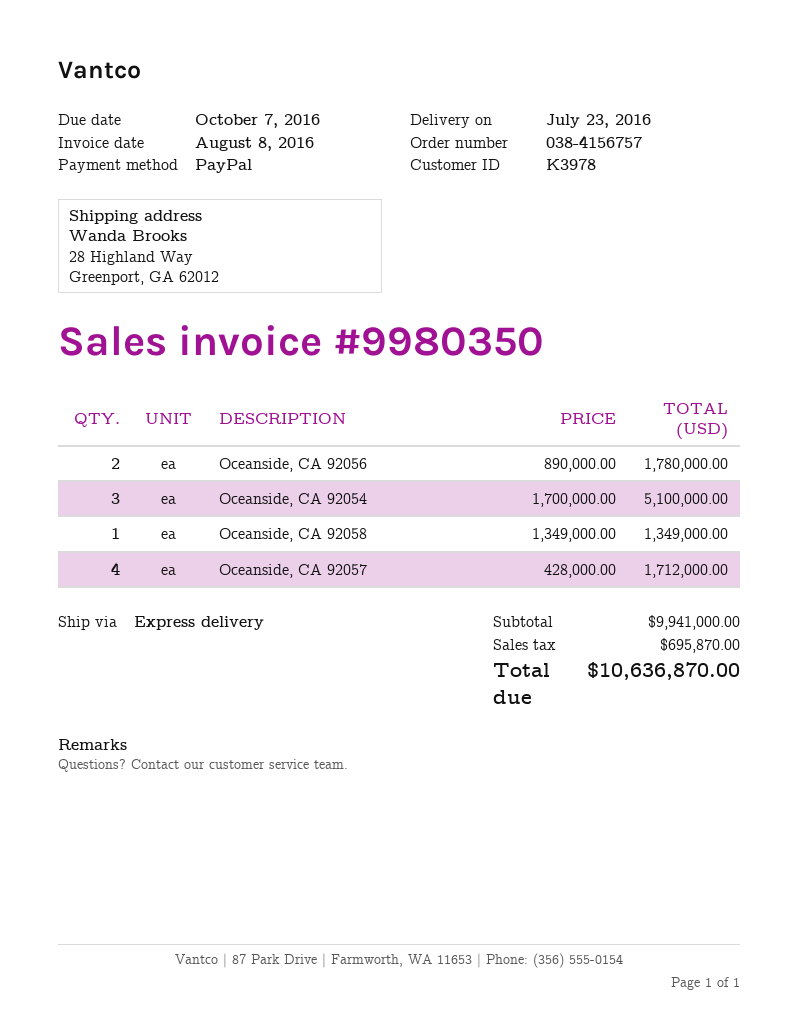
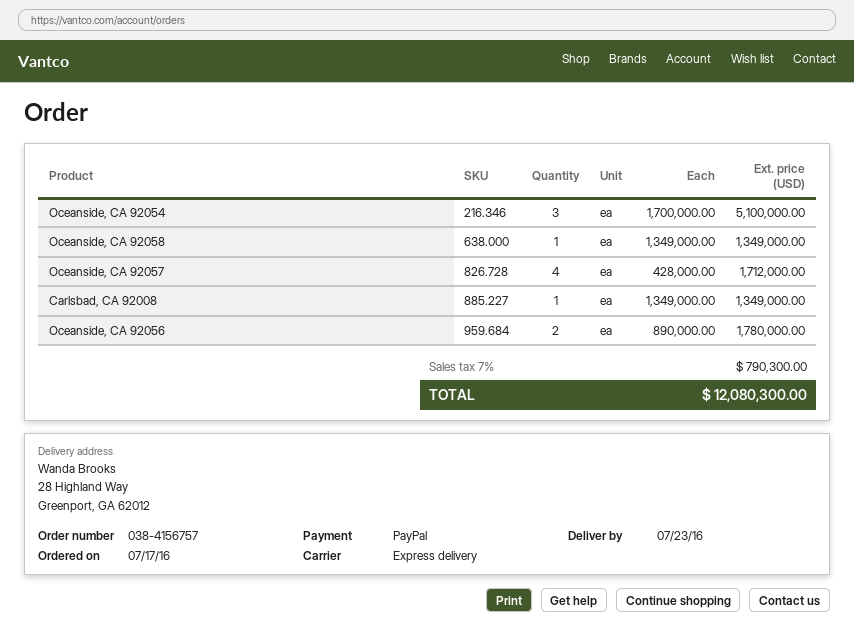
Carlsbad, CA 92008: none -> 1 x 1349000.00 = 1349000.00
tax: 695870.00 -> 790300.00
total: 10636870.00 -> 12080300.00

